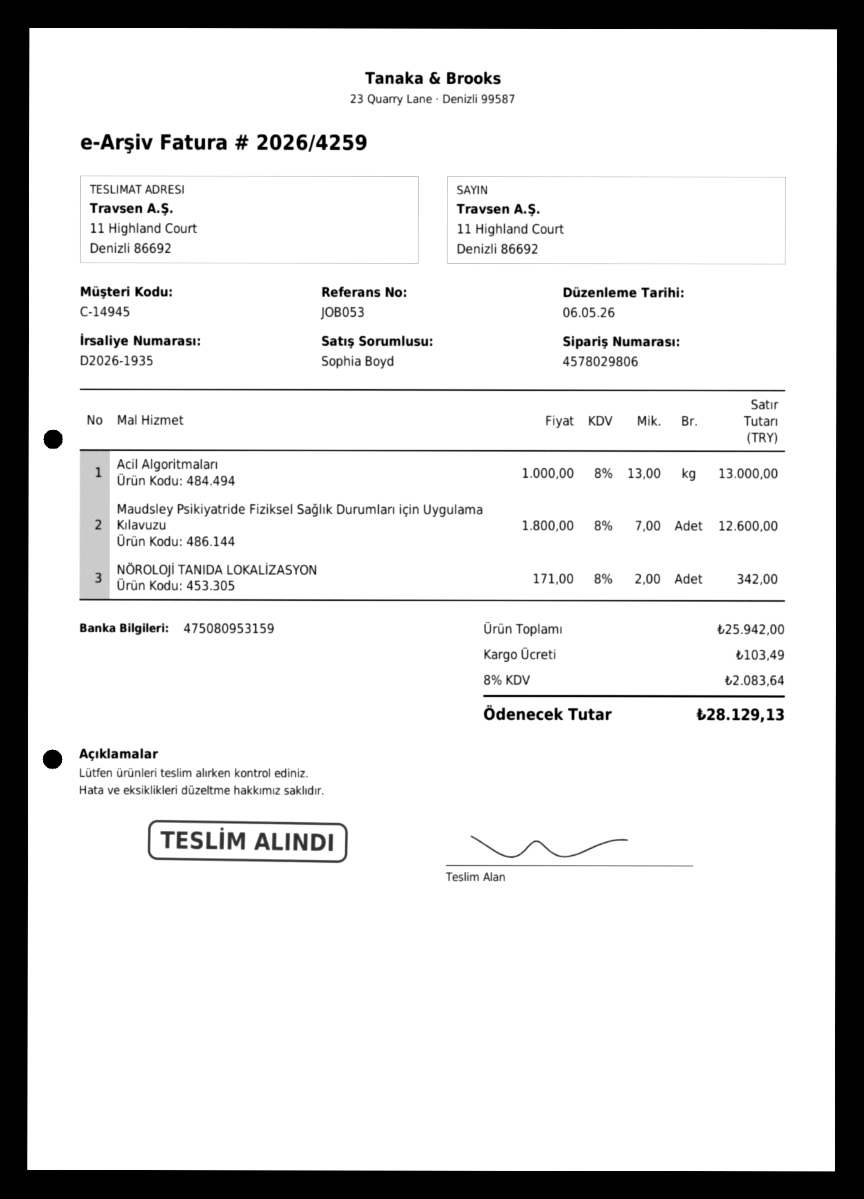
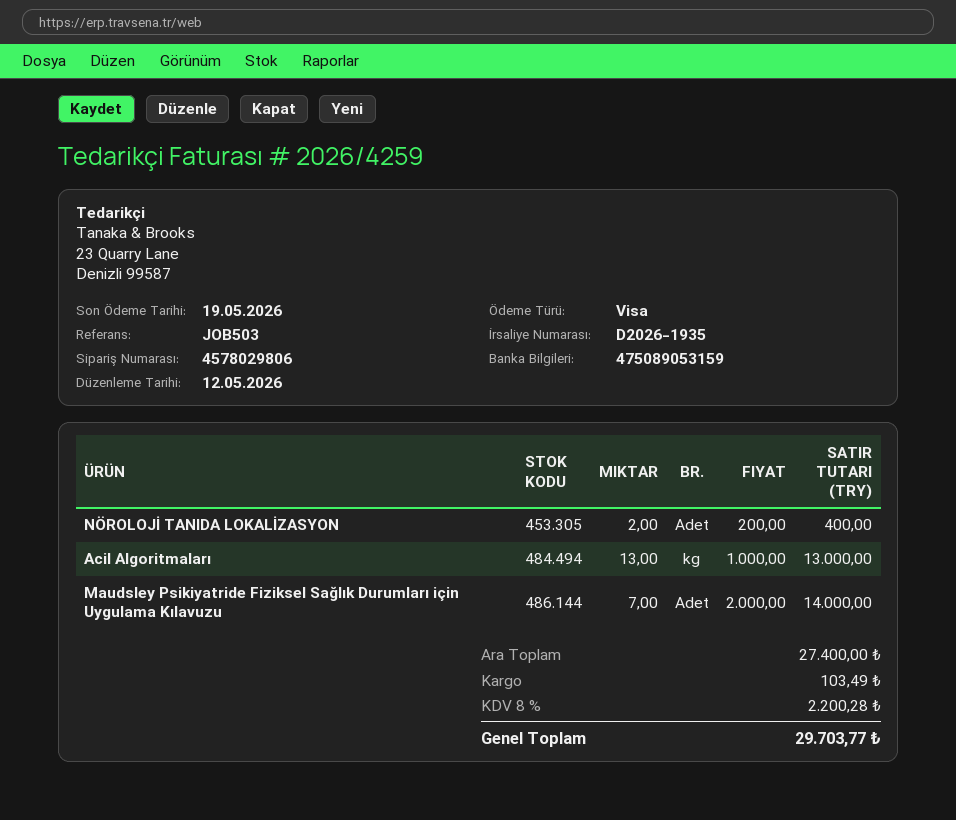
invoice date: 2026-05-06 -> 2026-05-12
reference: JOB053 -> JOB503
bank account: 475080953159 -> 475089053159
Maudsley Psikiyatride Fiziksel Sağlık Durumları için Uygulama Kılavuzu: 7 x 1800.00 = 12600.00 -> 7 x 2000.00 = 14000.00
NÖROLOJİ TANIDA LOKALİZASYON: 2 x 171.00 = 342.00 -> 2 x 200.00 = 400.00
subtotal: 25942.00 -> 27400.00
tax: 8% = 2083.64 -> 8% = 2200.28
total: 28129.13 -> 29703.77

